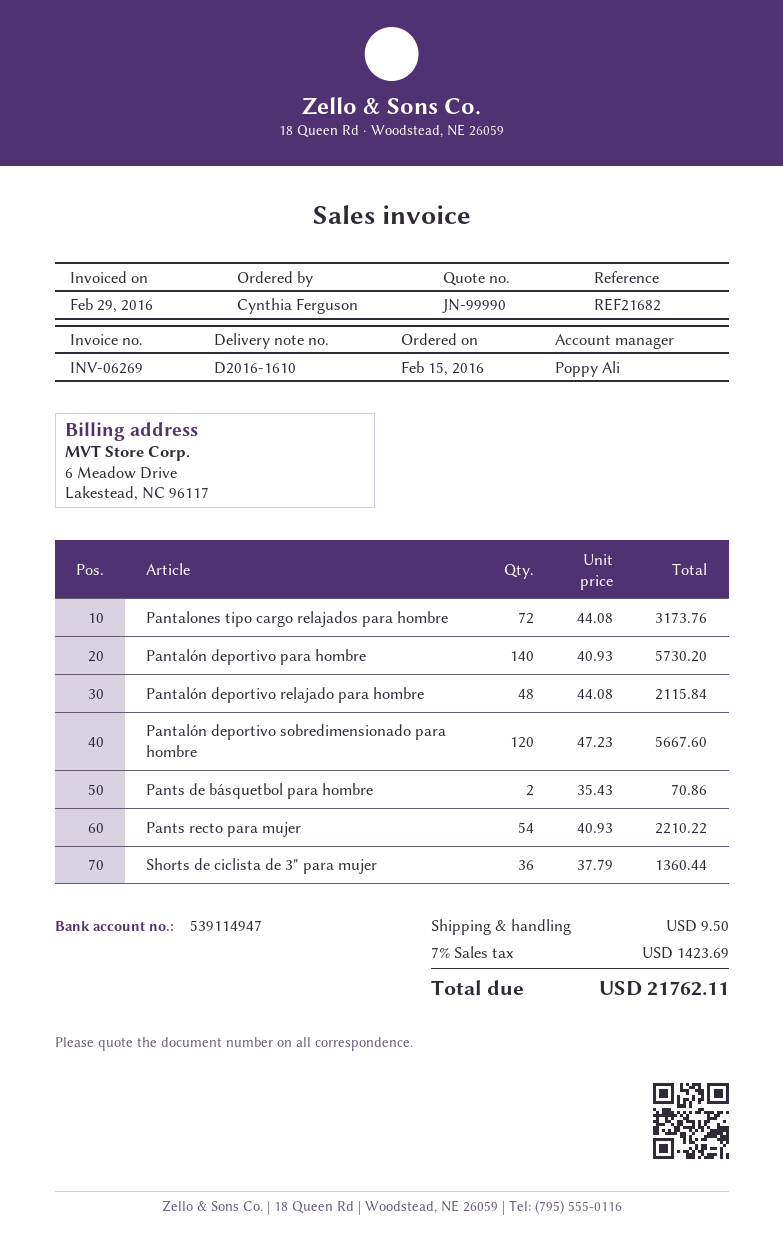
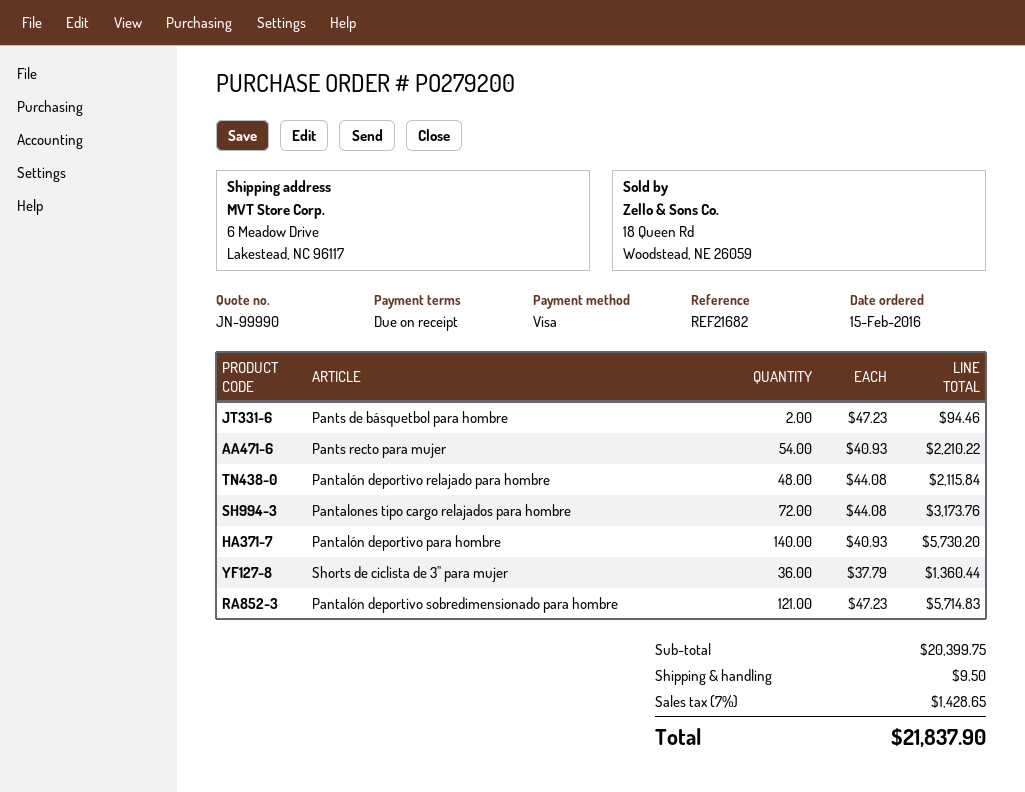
Pantalón deportivo sobredimensionado para hombre: 120 x 47.23 = 5667.60 -> 121 x 47.23 = 5714.83
Pants de básquetbol para hombre: 2 x 35.43 = 70.86 -> 2 x 47.23 = 94.46
tax: 7% = 1423.69 -> 7% = 1428.65
total: 21762.11 -> 21837.90

